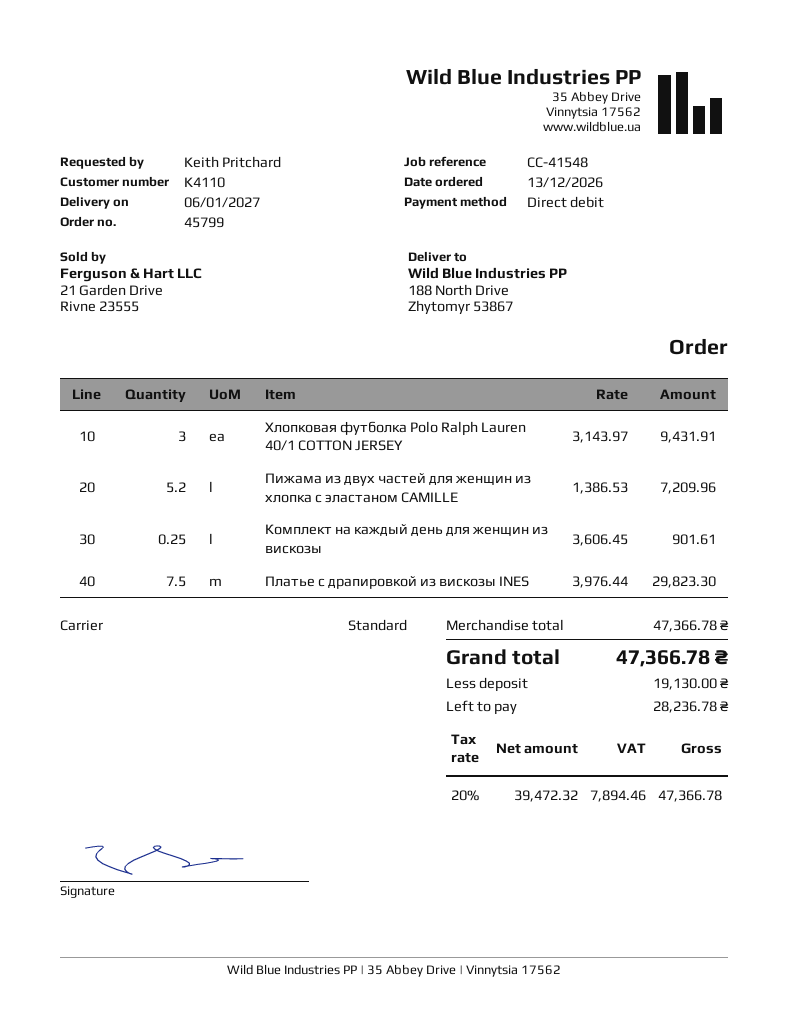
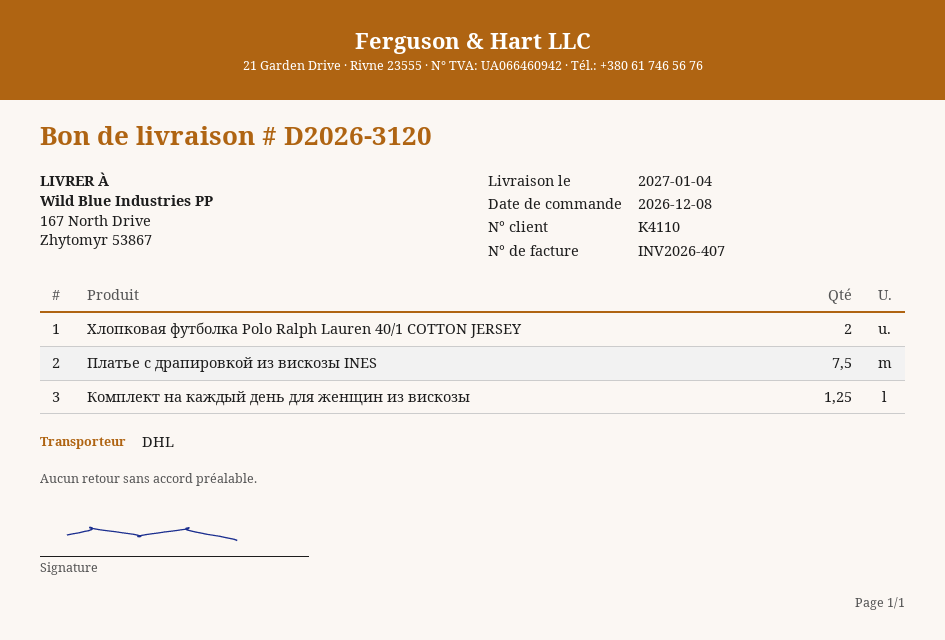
order date: 2026-12-13 -> 2026-12-08
delivery date: 2027-01-06 -> 2027-01-04
shipping method: standard -> DHL
ship to: 188 North Drive, Zhytomyr 53867 -> 167 North Drive, Zhytomyr 53867
Хлопковая футболка Polo Ralph Lauren 40/1 COTTON JERSEY: 3 -> 2
Пижама из двух частей для женщин из хлопка с эластаном CAMILLE: 5.2 -> none
Комплект на каждый день для женщин из вискозы: 0.25 -> 1.25

